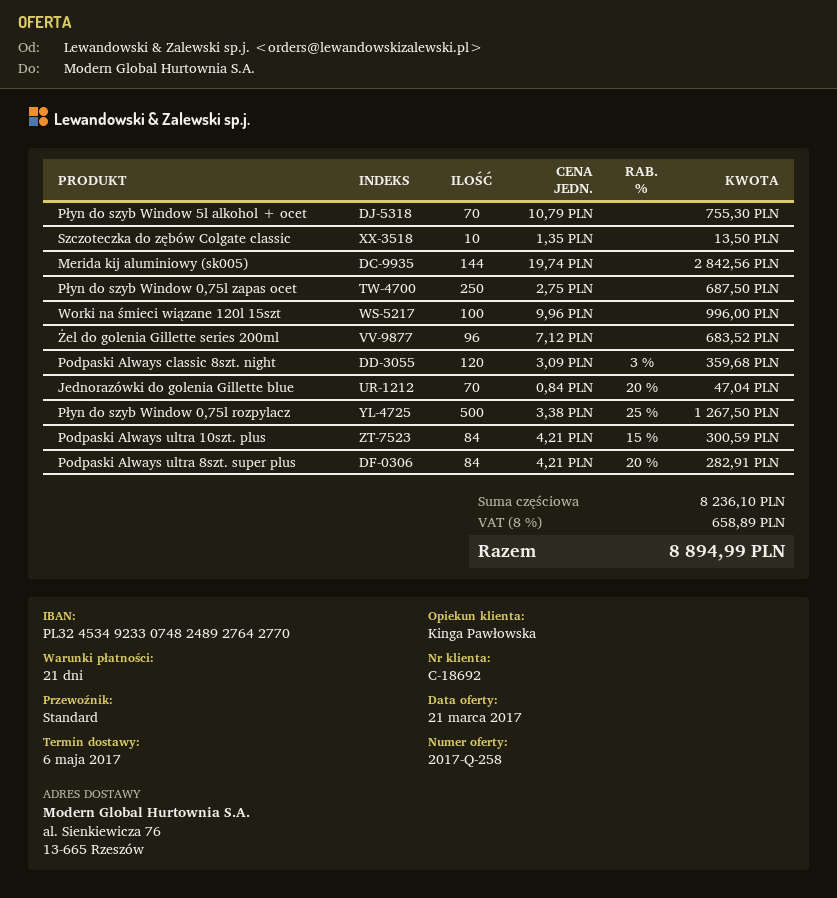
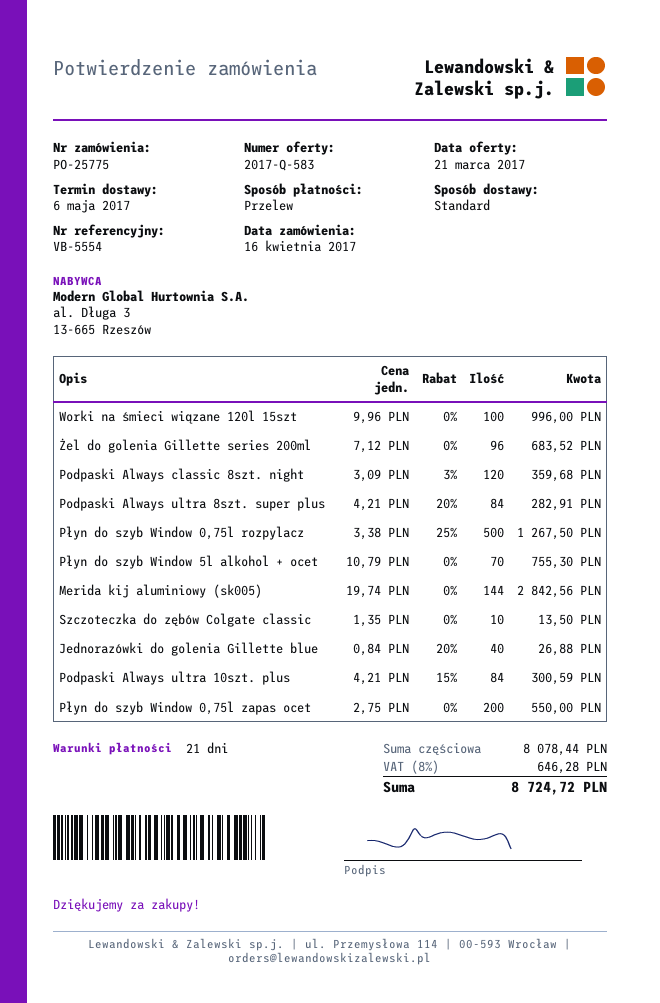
quote number: 2017-Q-258 -> 2017-Q-583
Płyn do szyb Window 0,75l zapas ocet: 250 x 2.75 = 687.50 -> 200 x 2.75 = 550.00
Jednorazówki do golenia Gillette blue: 70 x 0.84 - 20% = 47.04 -> 40 x 0.84 - 20% = 26.88
subtotal: 8236.10 -> 8078.44
tax: 8% = 658.89 -> 8% = 646.28
total: 8894.99 -> 8724.72

